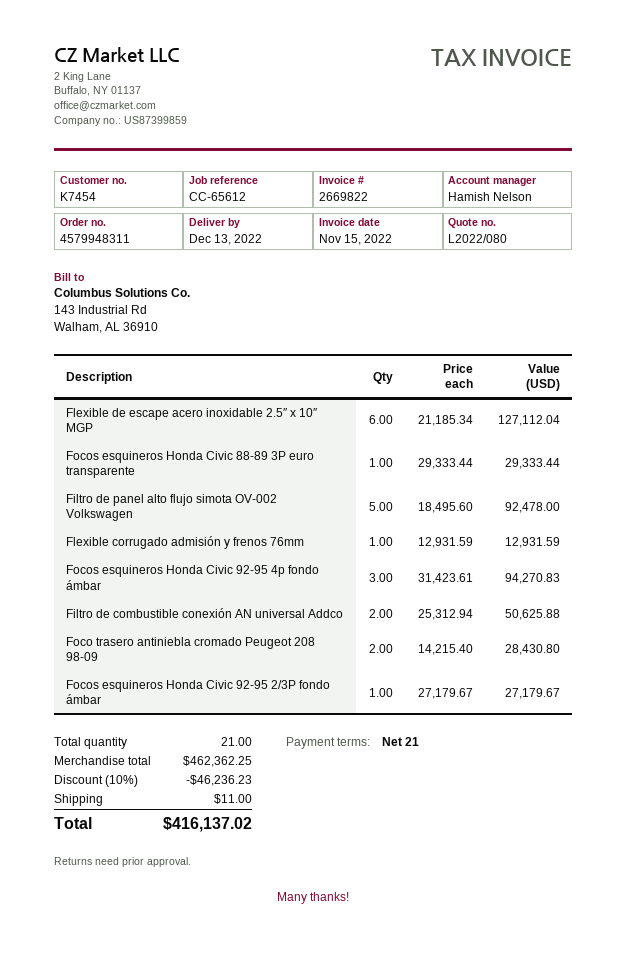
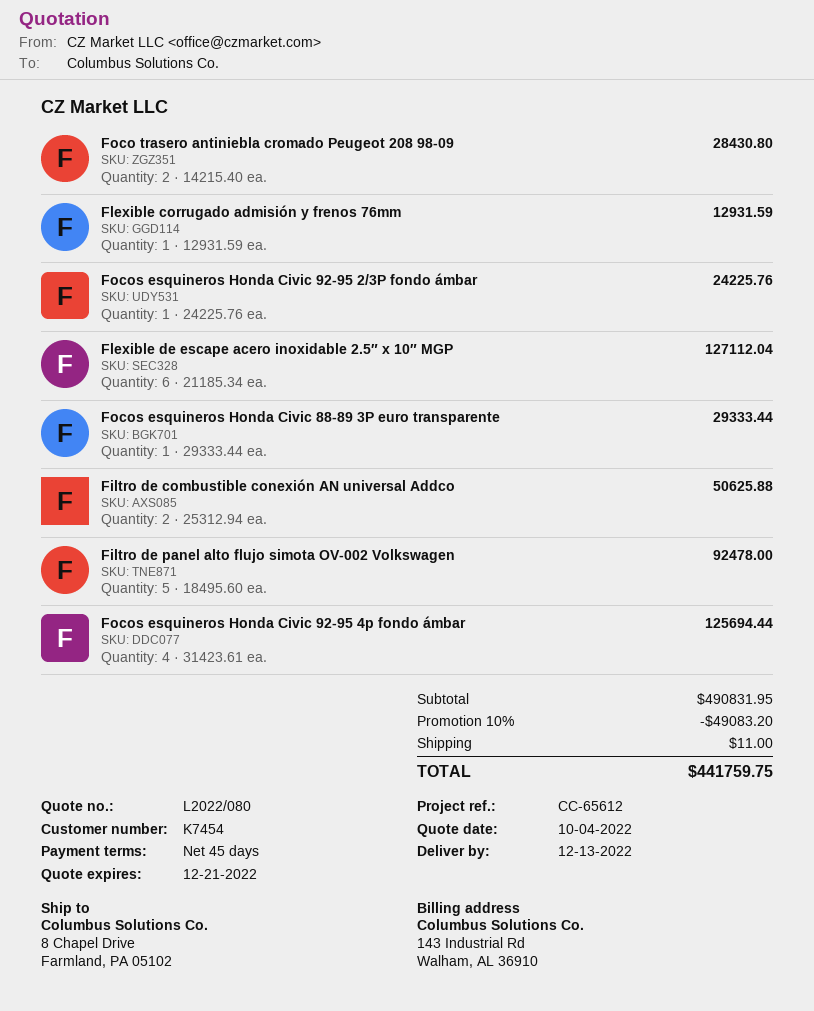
payment terms: 21 days -> 45 days
Focos esquineros Honda Civic 92-95 4p fondo ámbar: 3 x 31423.61 = 94270.83 -> 4 x 31423.61 = 125694.44
Focos esquineros Honda Civic 92-95 2/3P fondo ámbar: 1 x 27179.67 = 27179.67 -> 1 x 24225.76 = 24225.76
subtotal: 462362.25 -> 490831.95
discount: 10% = 46236.23 -> 10% = 49083.20
total: 416137.02 -> 441759.75

